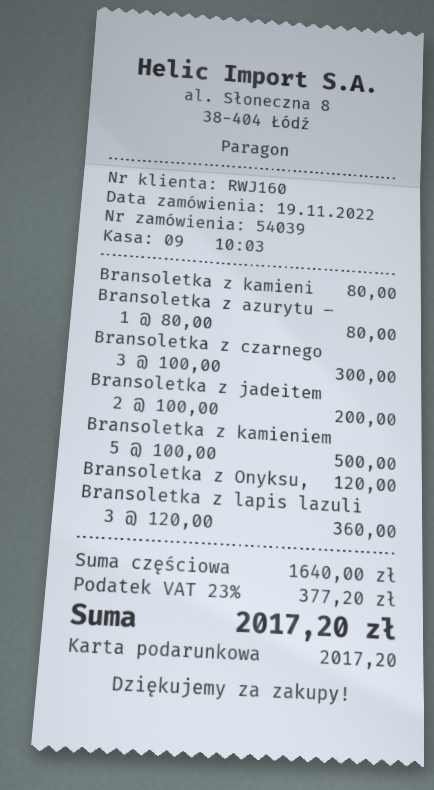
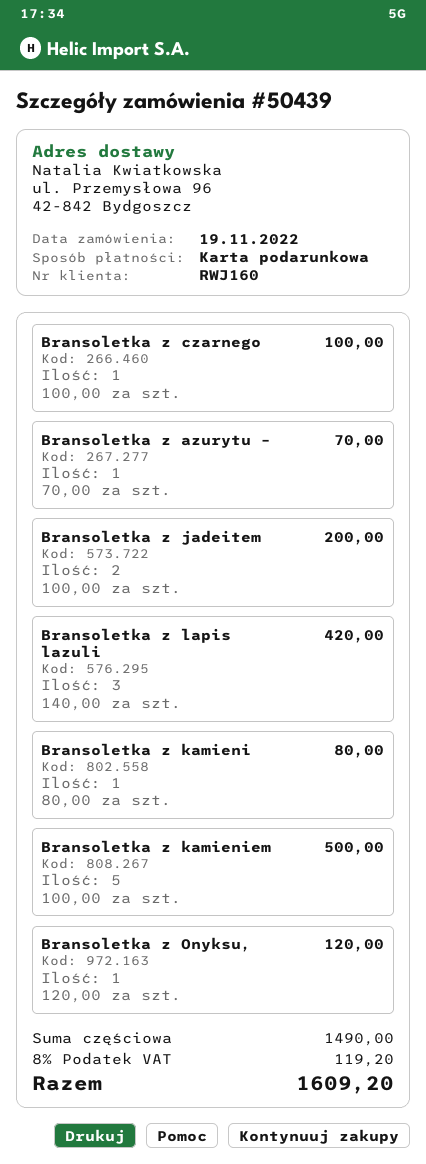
order number: 54039 -> 50439
Bransoletka z azurytu –: 1 x 80.00 = 80.00 -> 1 x 70.00 = 70.00
Bransoletka z czarnego: 3 x 100.00 = 300.00 -> 1 x 100.00 = 100.00
Bransoletka z lapis lazuli: 3 x 120.00 = 360.00 -> 3 x 140.00 = 420.00
subtotal: 1640.00 -> 1490.00
tax: 23% = 377.20 -> 8% = 119.20
total: 2017.20 -> 1609.20

